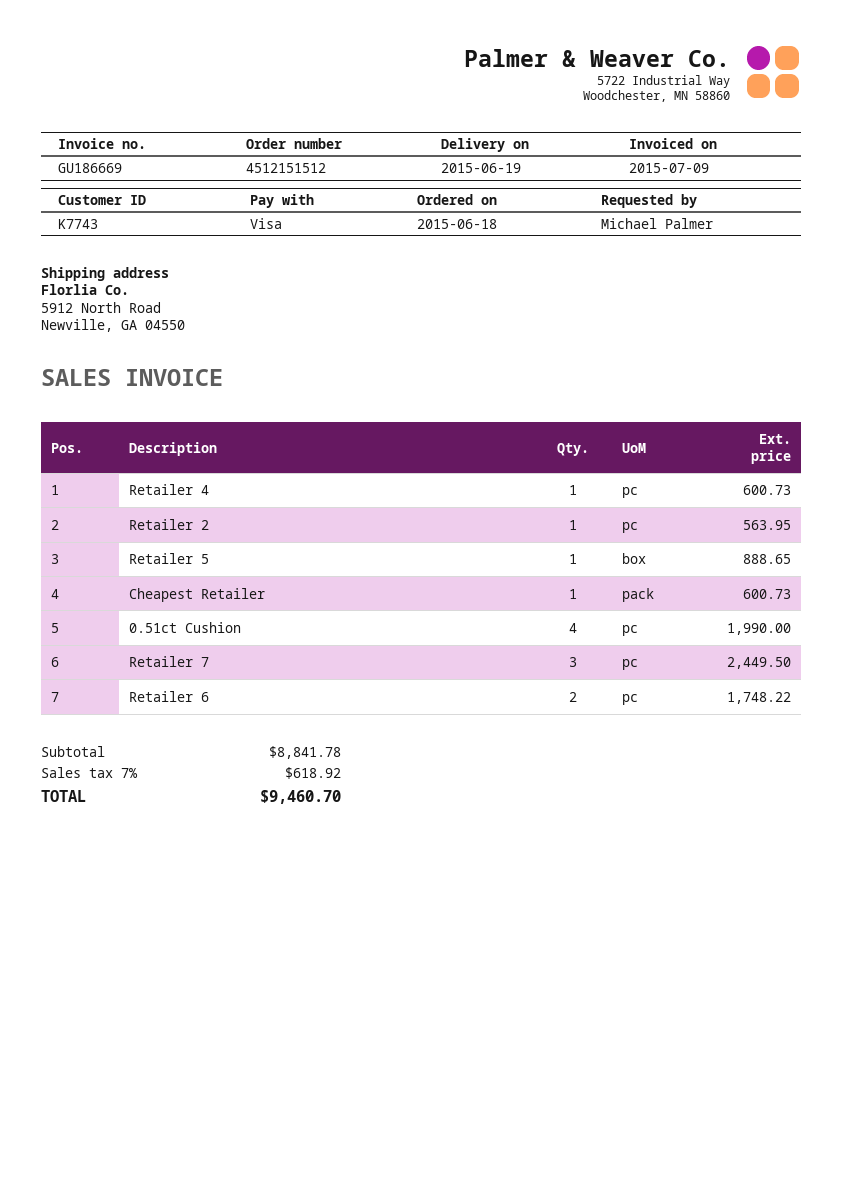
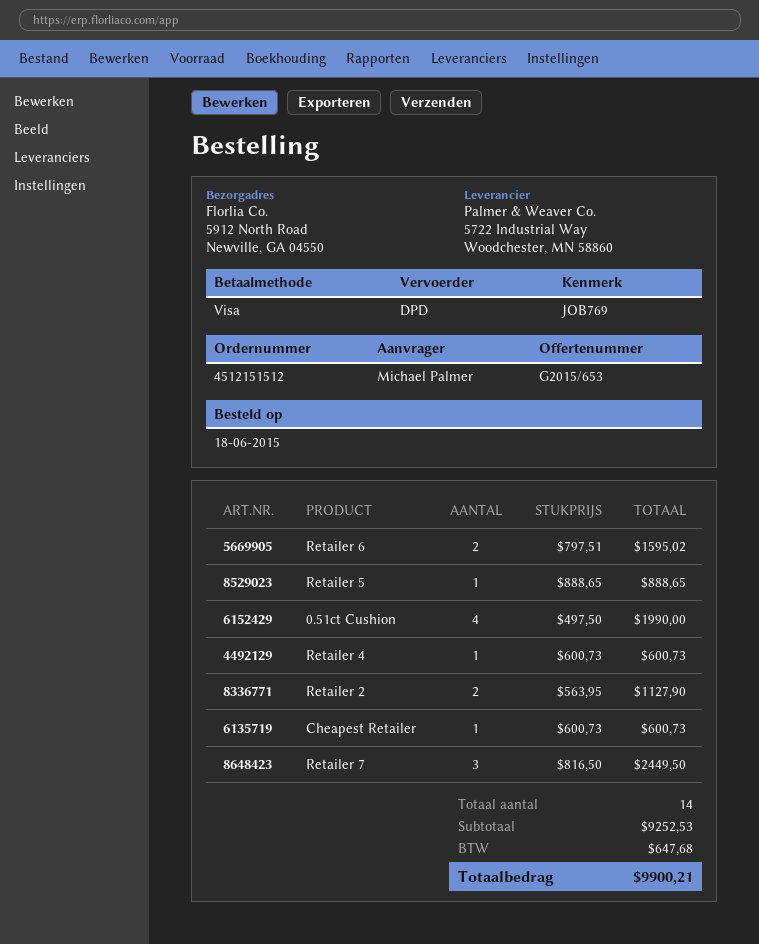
Retailer 2: 1 for 563.95 -> 2 for 1127.90
Retailer 6: 2 for 1748.22 -> 2 for 1595.02
subtotal: 8841.78 -> 9252.53
tax: 618.92 -> 647.68
total: 9460.70 -> 9900.21

